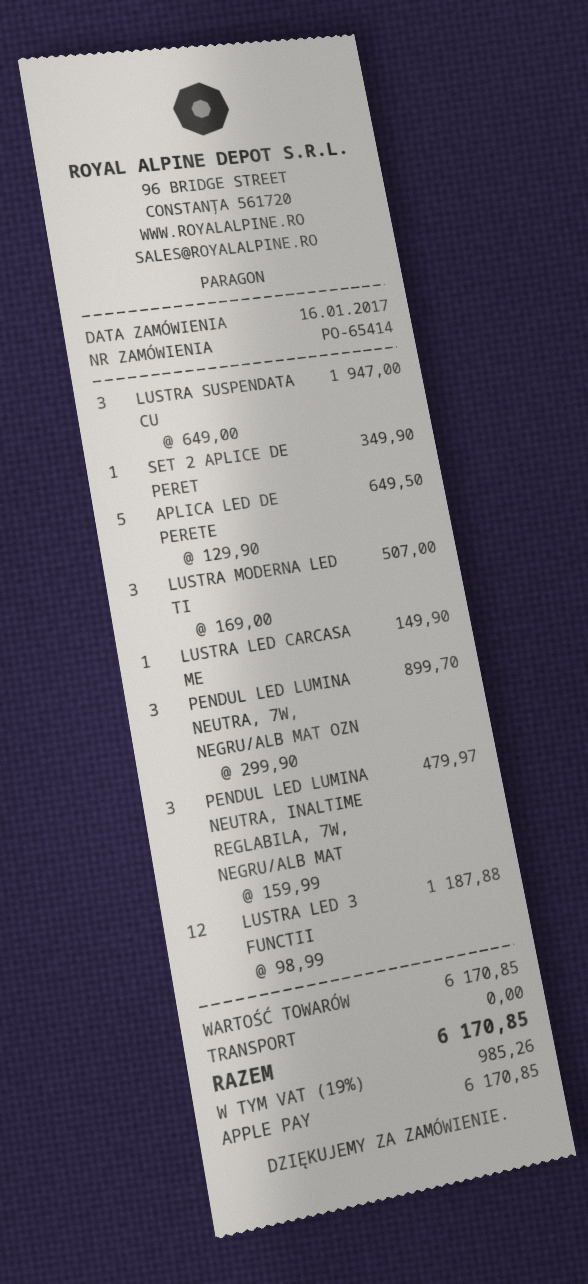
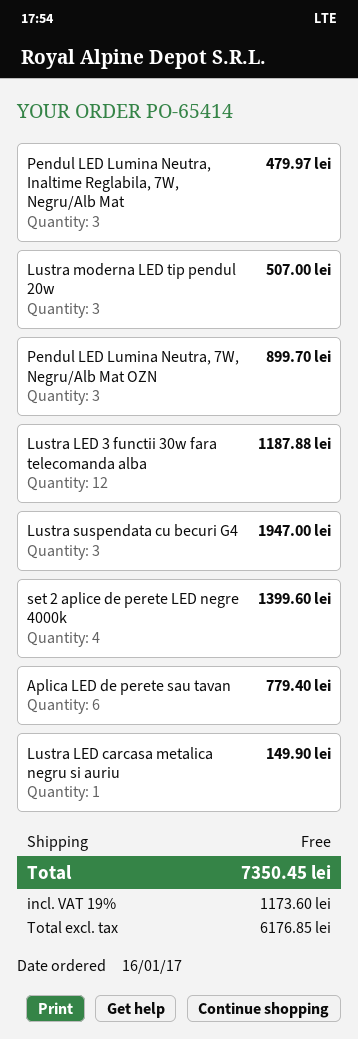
SET 2 APLICE DE PERET: 1 for 349.90 -> 4 for 1399.60
APLICA LED DE PERETE: 5 for 649.50 -> 6 for 779.40
tax: 19% = 985.26 -> 19% = 1173.60
total: 6170.85 -> 7350.45

